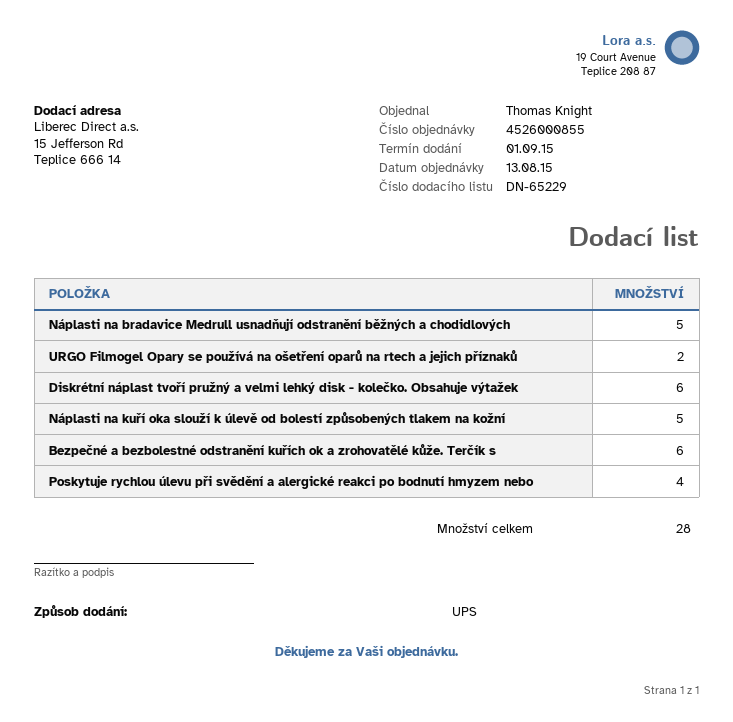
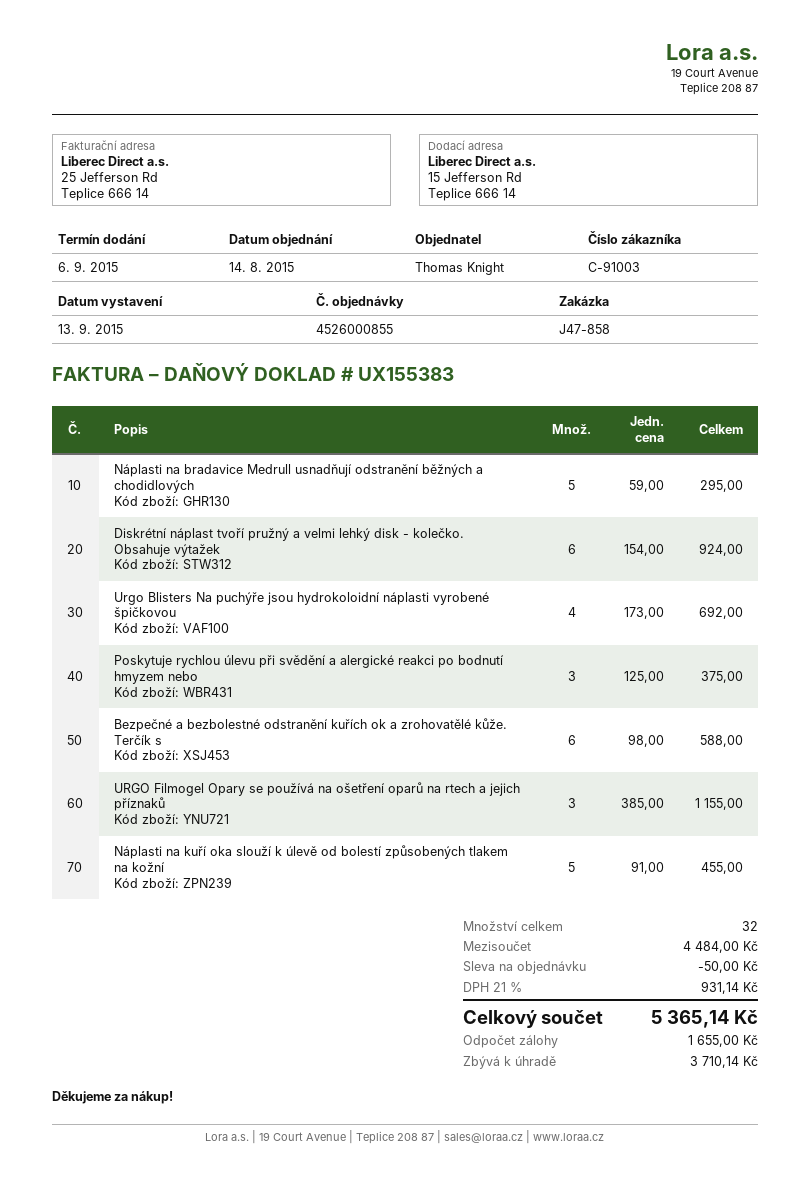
order date: 2015-08-13 -> 2015-08-14
delivery date: 2015-09-01 -> 2015-09-06
URGO Filmogel Opary se používá na ošetření oparů na rtech a jejich příznaků: 2 -> 3
Poskytuje rychlou úlevu při svědění a alergické reakci po bodnutí hmyzem nebo: 4 -> 3
Urgo Blisters Na puchýře jsou hydrokoloidní náplasti vyrobené špičkovou: none -> 4
total quantity: 28 -> 32

